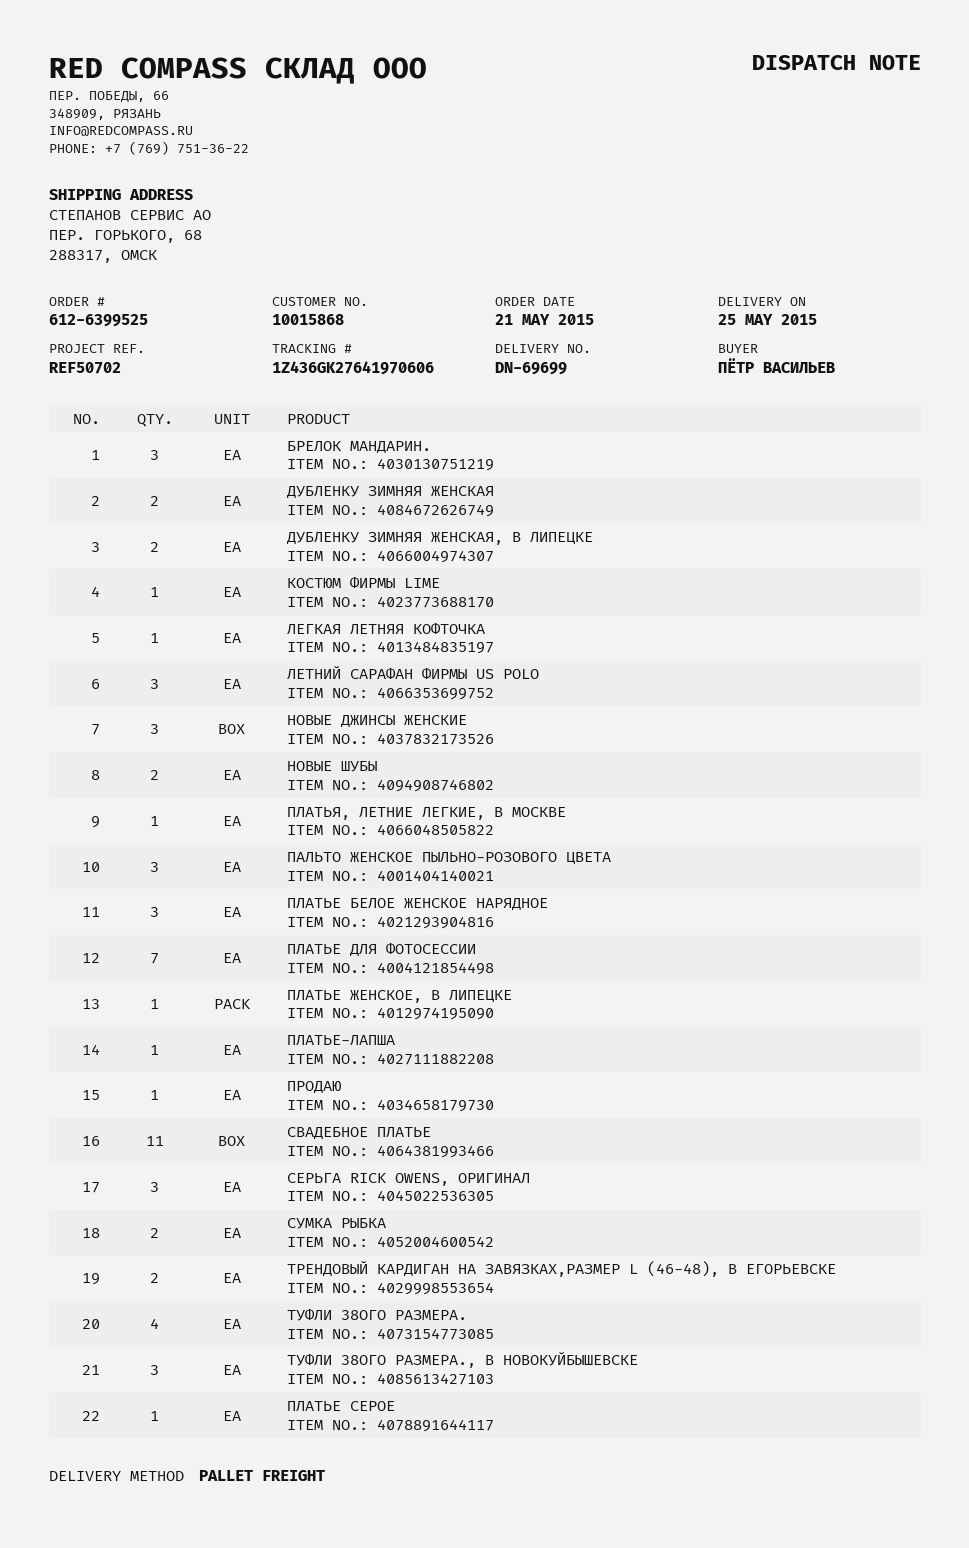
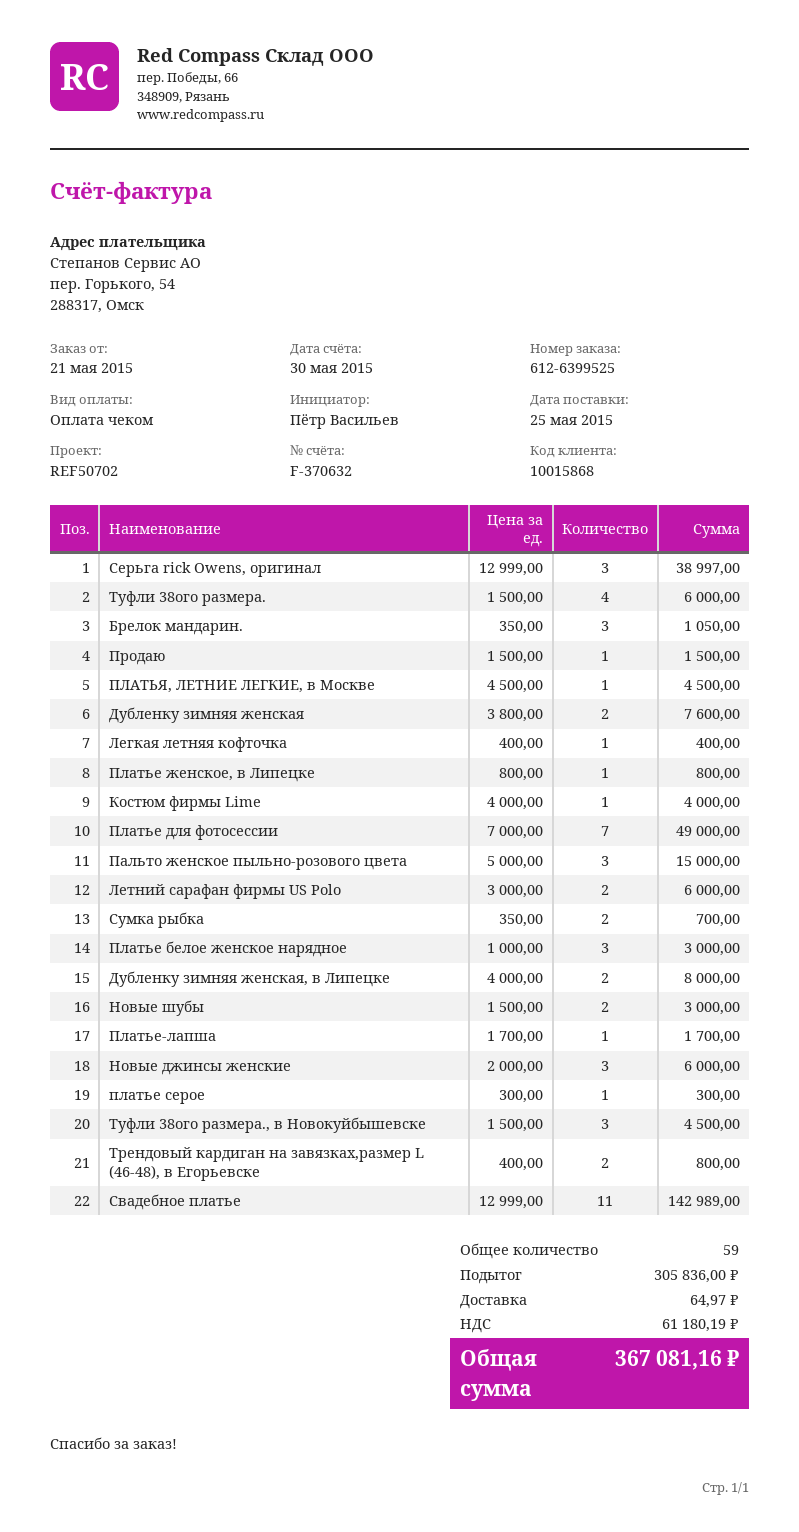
ЛЕТНИЙ САРАФАН ФИРМЫ US POLO: 3 -> 2

